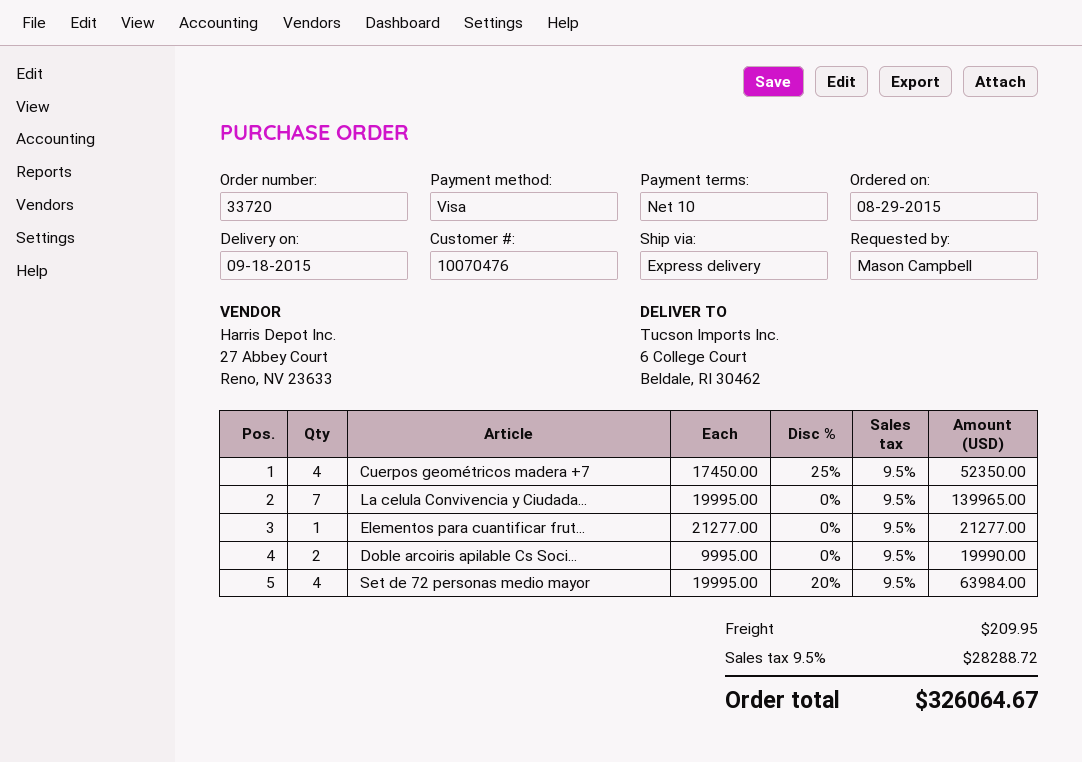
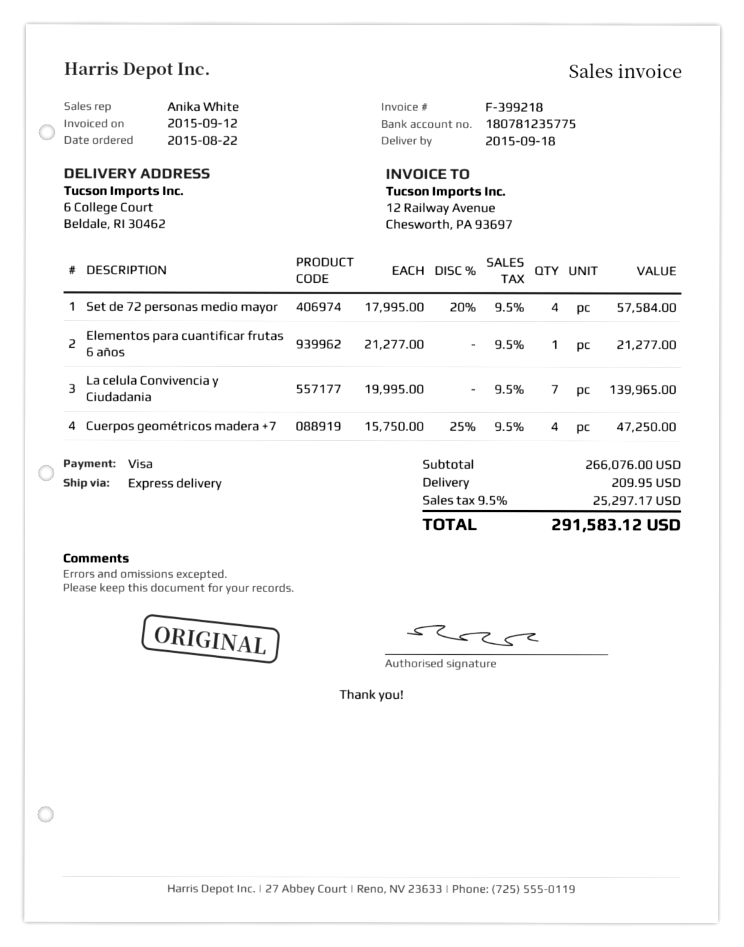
order date: 2015-08-29 -> 2015-08-22
Cuerpos geométricos madera +7: 4 x 17450.00 - 25% = 52350.00 -> 4 x 15750.00 - 25% = 47250.00
Doble arcoiris apilable Cs Soci...: 2 x 9995.00 = 19990.00 -> none
Set de 72 personas medio mayor: 4 x 19995.00 - 20% = 63984.00 -> 4 x 17995.00 - 20% = 57584.00
tax: 9.5% = 28288.72 -> 9.5% = 25297.17
total: 326064.67 -> 291583.12

